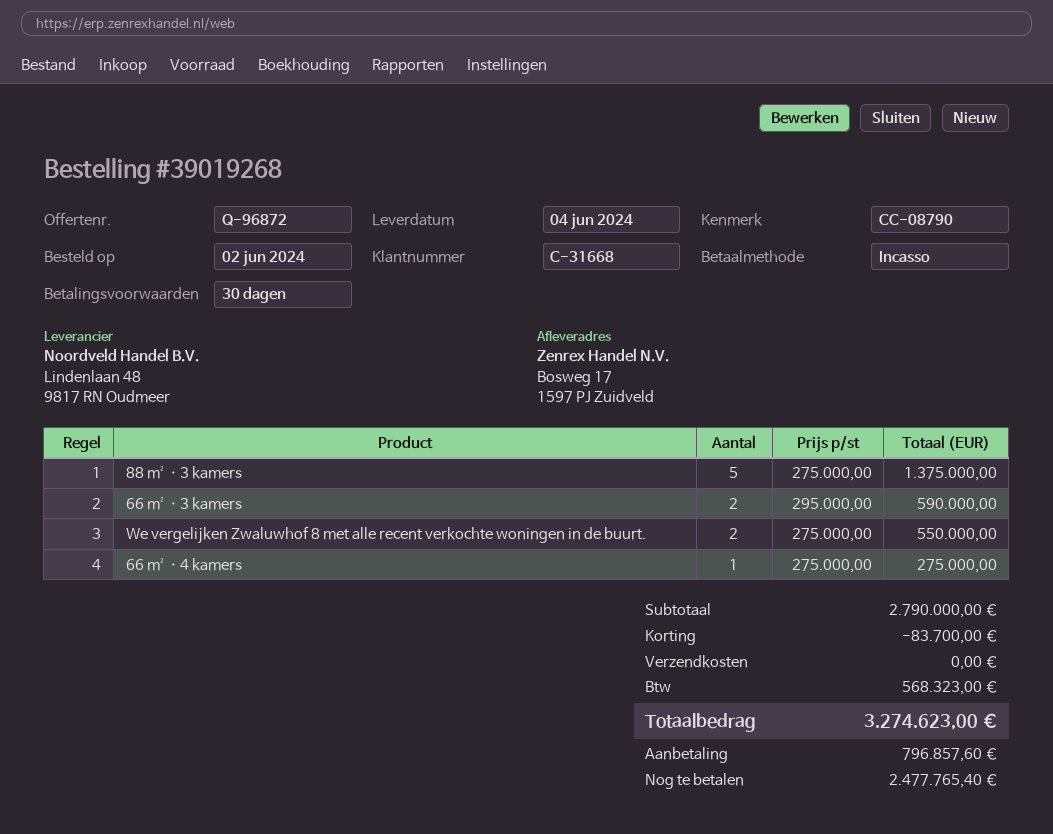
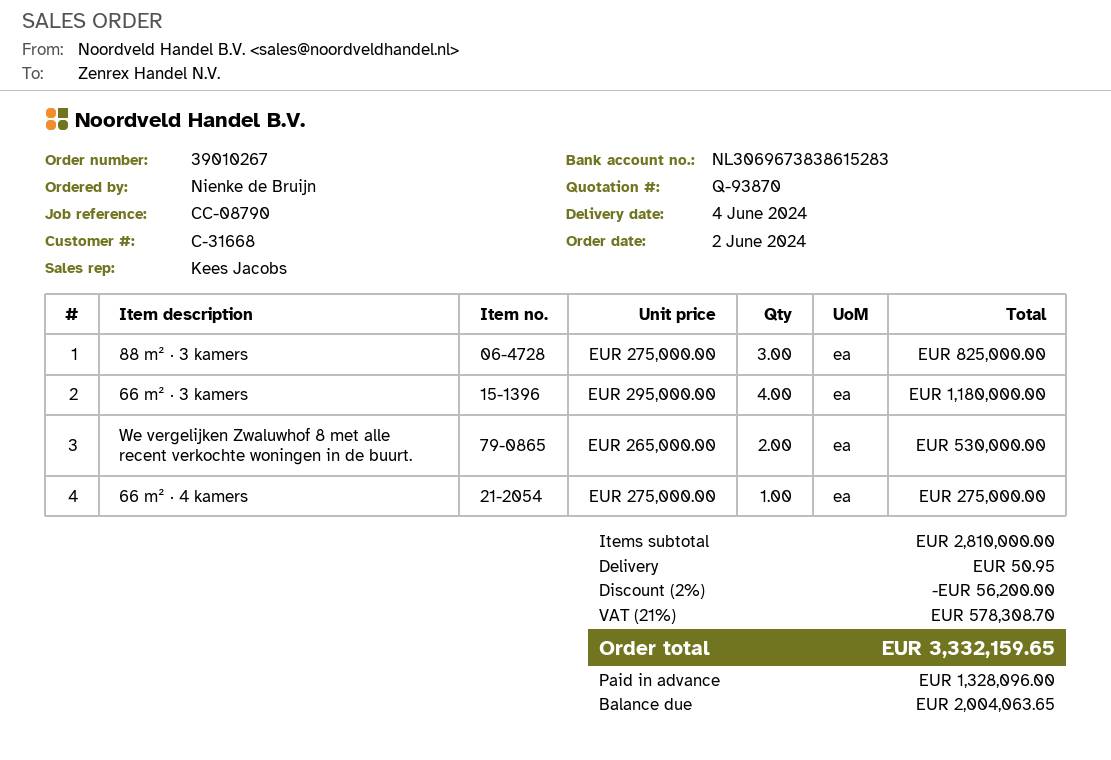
quote number: Q-96872 -> Q-93870
order number: 39019268 -> 39010267
88 m² · 3 kamers: 5 x 275000.00 = 1375000.00 -> 3 x 275000.00 = 825000.00
66 m² · 3 kamers: 2 x 295000.00 = 590000.00 -> 4 x 295000.00 = 1180000.00
We vergelijken Zwaluwhof 8 met alle recent verkochte woningen in de buurt.: 2 x 275000.00 = 550000.00 -> 2 x 265000.00 = 530000.00
subtotal: 2790000.00 -> 2810000.00
discount: 83700.00 -> 56200.00
shipping: 0.00 -> 50.95
tax: 568323.00 -> 578308.70
total: 3274623.00 -> 3332159.65
deposit: 796857.60 -> 1328096.00
balance: 2477765.40 -> 2004063.65

